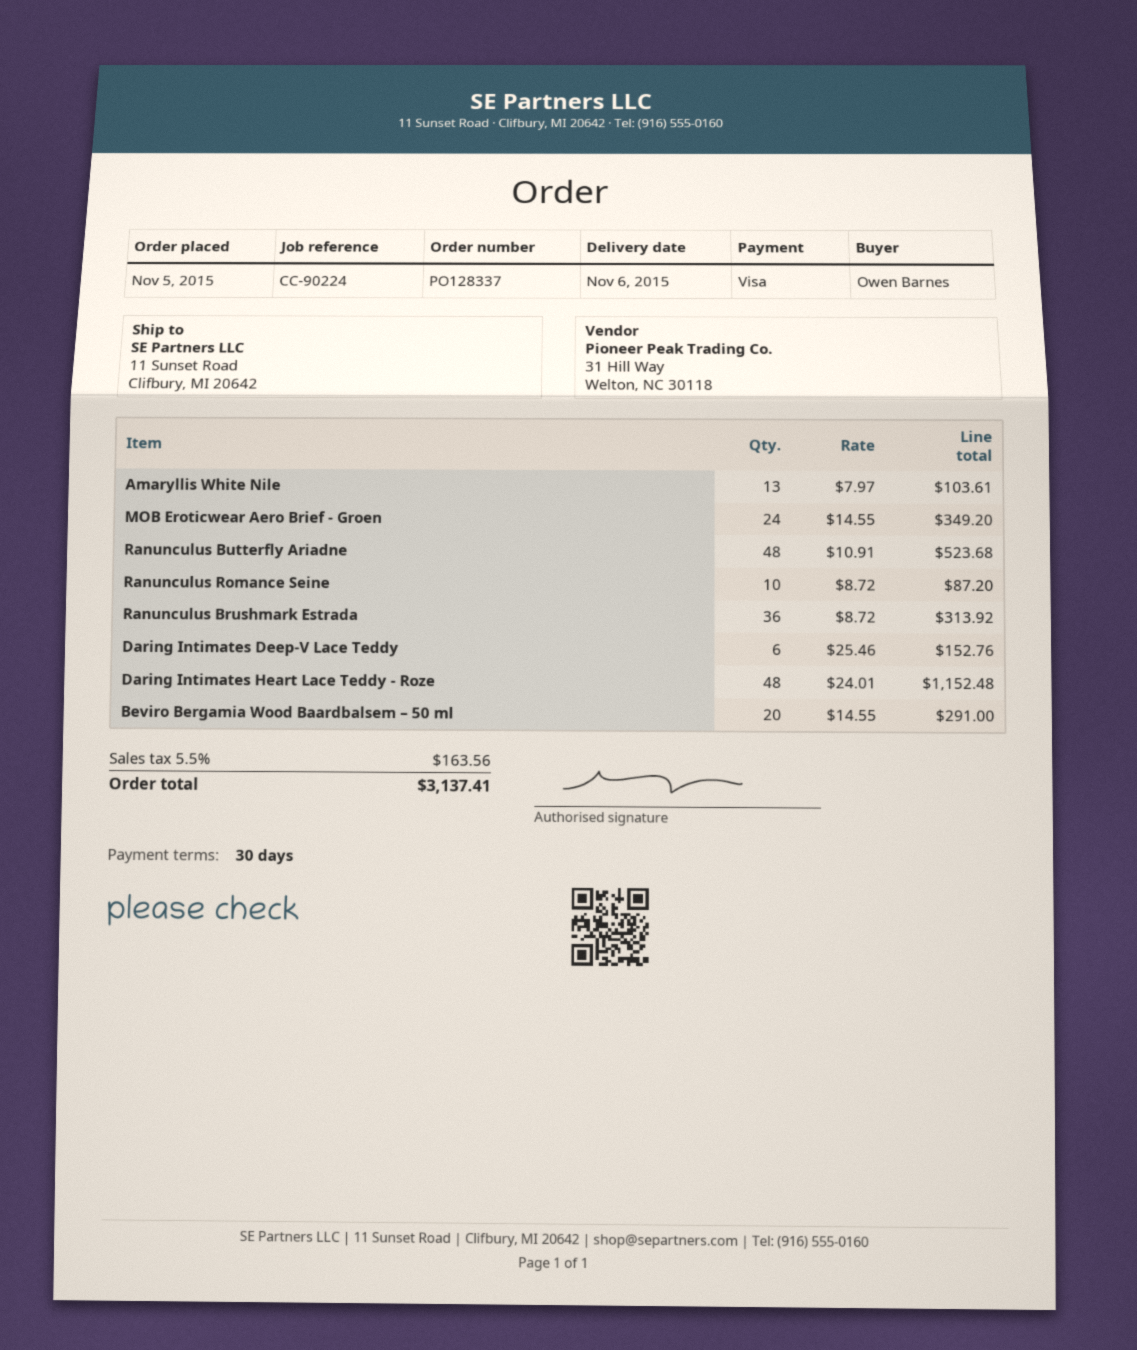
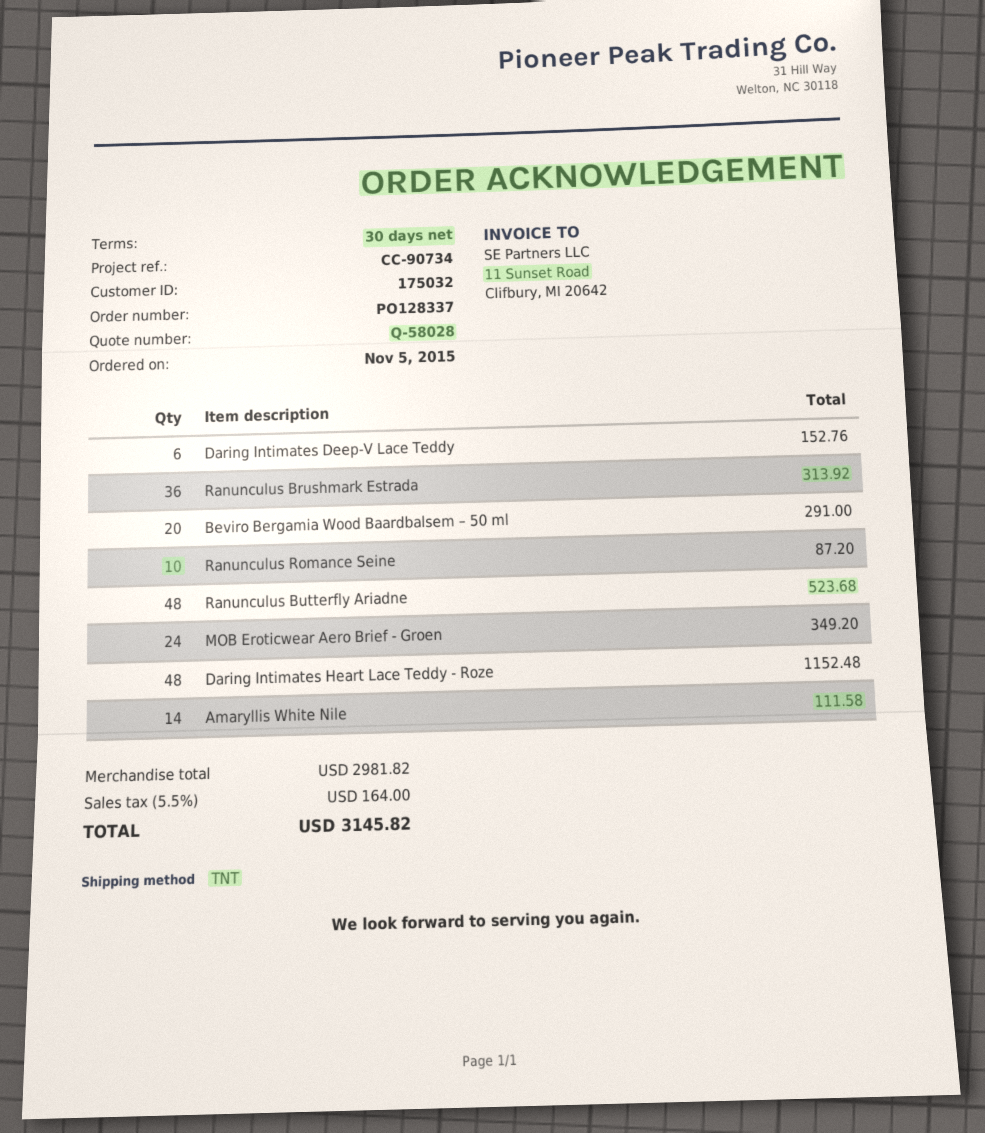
reference: CC-90224 -> CC-90734
Amaryllis White Nile: 13 for 103.61 -> 14 for 111.58
tax: 5.5% = 163.56 -> 5.5% = 164.00
total: 3137.41 -> 3145.82

